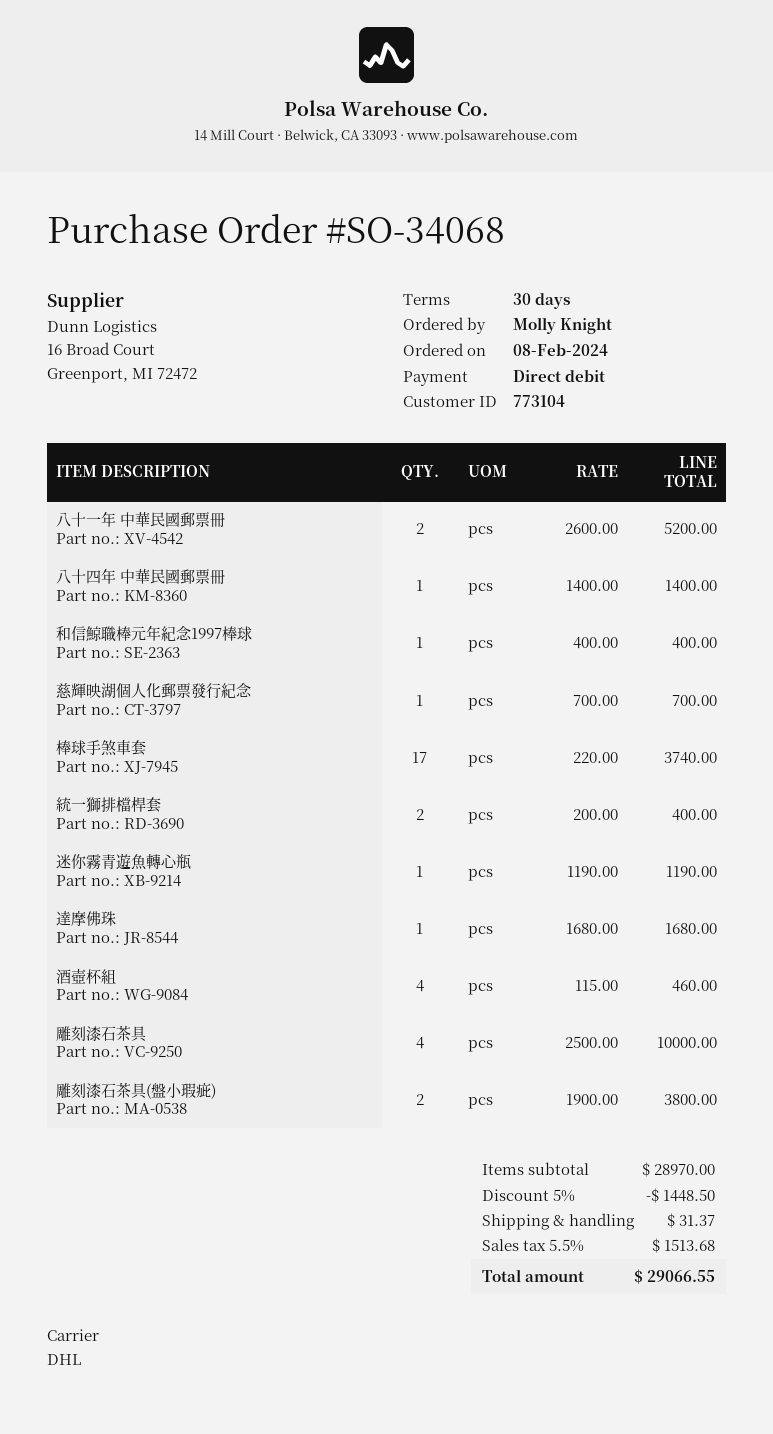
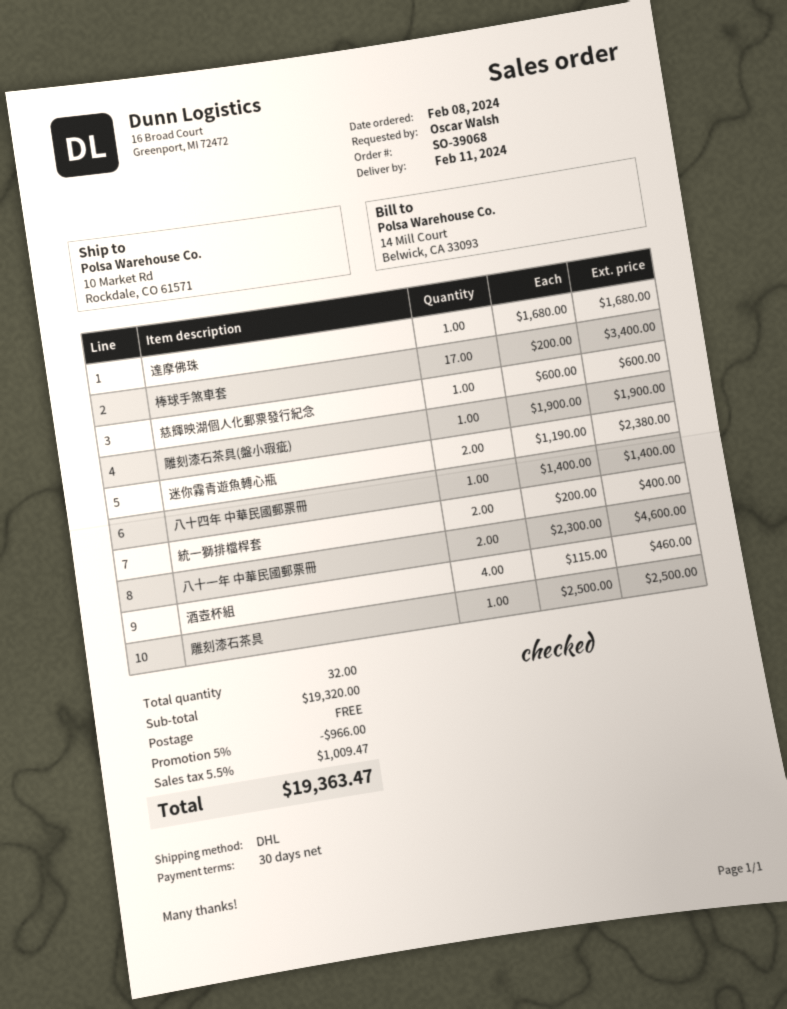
order number: SO-34068 -> SO-39068
ordered by: Molly Knight -> Oscar Walsh
八十一年 中華民國郵票冊: 2 x 2600.00 = 5200.00 -> 2 x 2300.00 = 4600.00
和信鯨職棒元年紀念1997棒球: 1 x 400.00 = 400.00 -> none
慈輝映湖個人化郵票發行紀念: 1 x 700.00 = 700.00 -> 1 x 600.00 = 600.00
棒球手煞車套: 17 x 220.00 = 3740.00 -> 17 x 200.00 = 3400.00
迷你霧青遊魚轉心瓶: 1 x 1190.00 = 1190.00 -> 2 x 1190.00 = 2380.00
雕刻漆石茶具: 4 x 2500.00 = 10000.00 -> 1 x 2500.00 = 2500.00
雕刻漆石茶具(盤小瑕疵): 2 x 1900.00 = 3800.00 -> 1 x 1900.00 = 1900.00
subtotal: 28970.00 -> 19320.00
discount: 5% = 1448.50 -> 5% = 966.00
shipping: 31.37 -> 0.00
tax: 5.5% = 1513.68 -> 5.5% = 1009.47
total: 29066.55 -> 19363.47

